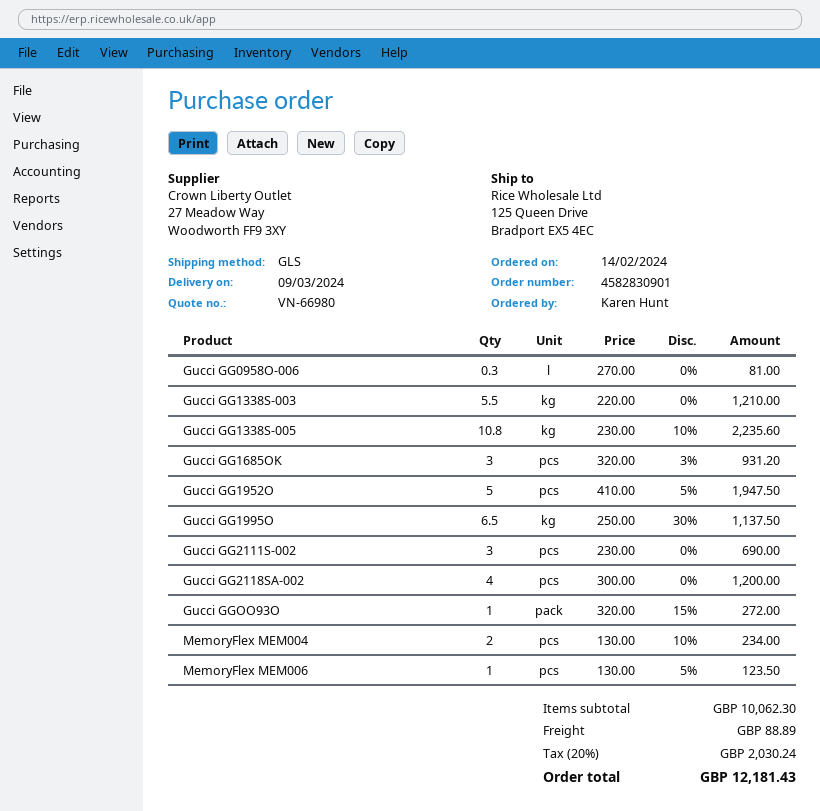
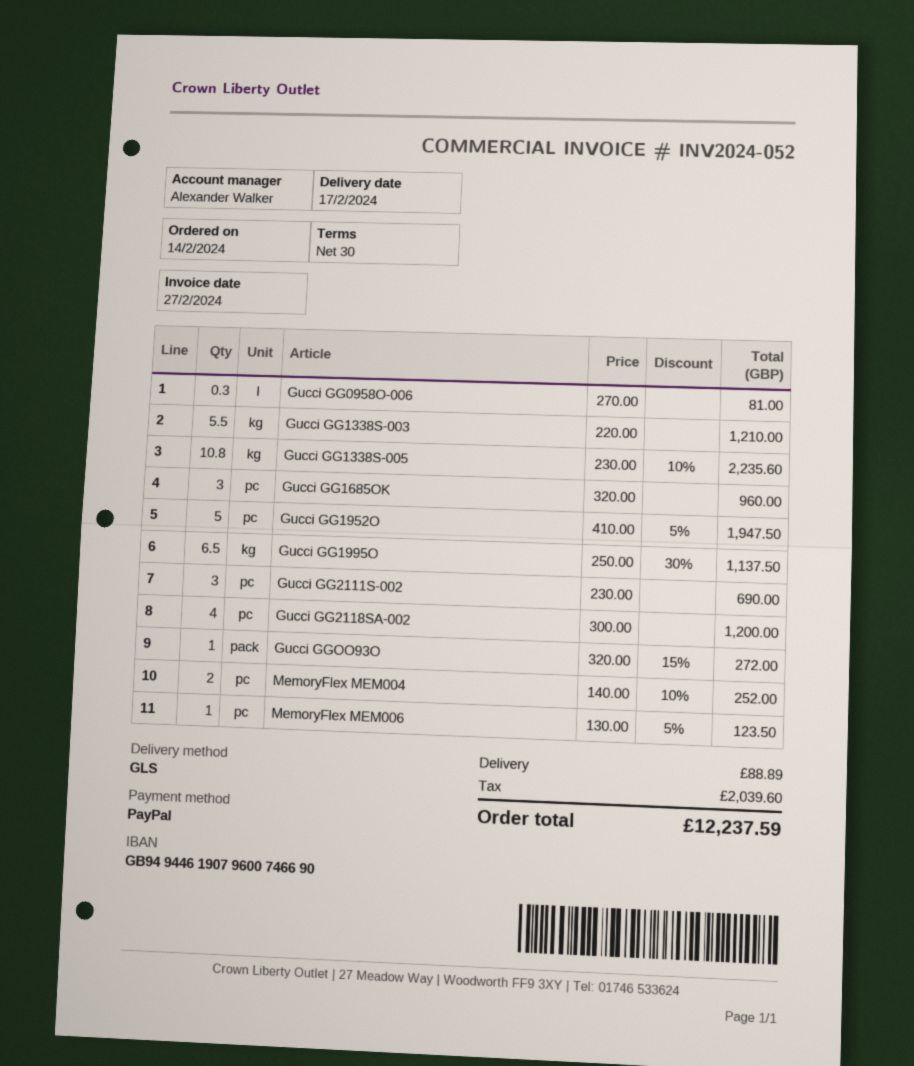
delivery date: 2024-03-09 -> 2024-02-17
Gucci GG1685OK: 3 x 320.00 - 3% = 931.20 -> 3 x 320.00 = 960.00
MemoryFlex MEM004: 2 x 130.00 - 10% = 234.00 -> 2 x 140.00 - 10% = 252.00
tax: 2030.24 -> 2039.60
total: 12181.43 -> 12237.59

